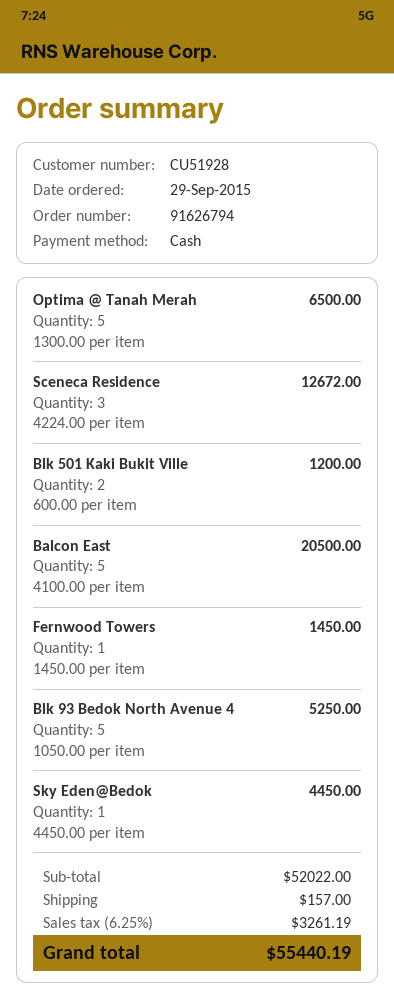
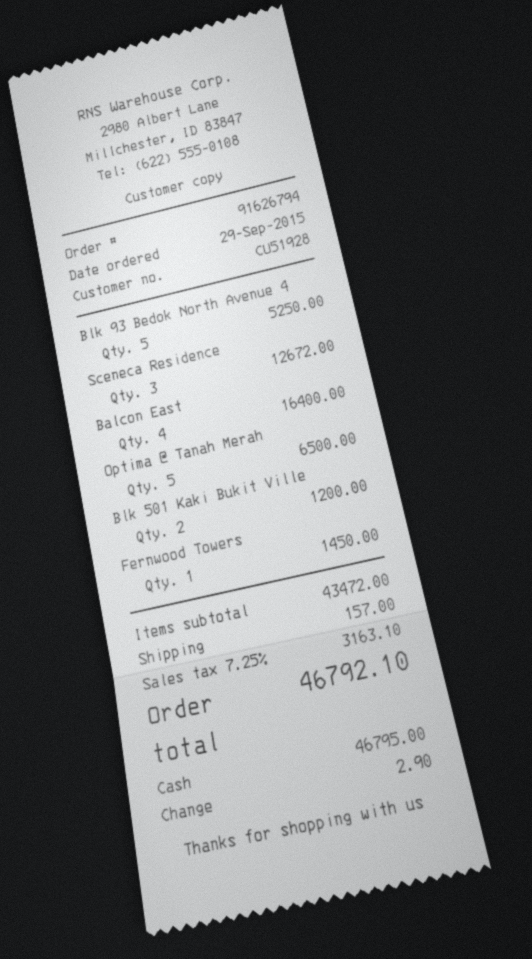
Balcon East: 5 for 20500.00 -> 4 for 16400.00
Sky Eden@Bedok: 1 for 4450.00 -> none
subtotal: 52022.00 -> 43472.00
tax: 6.25% = 3261.19 -> 7.25% = 3163.10
total: 55440.19 -> 46792.10

